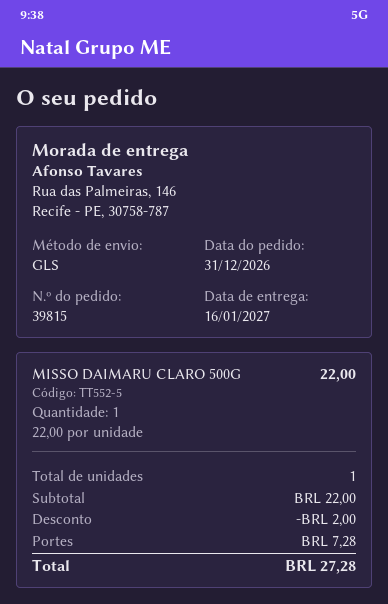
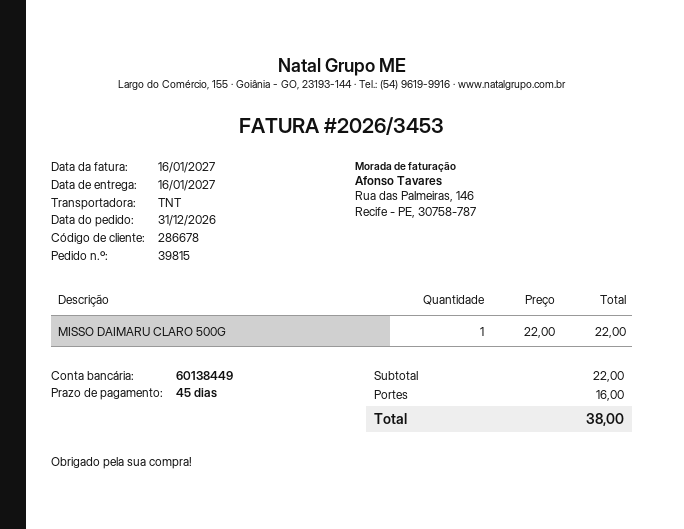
shipping method: GLS -> TNT
discount: 2.00 -> none
shipping: 7.28 -> 16.00
total: 27.28 -> 38.00

